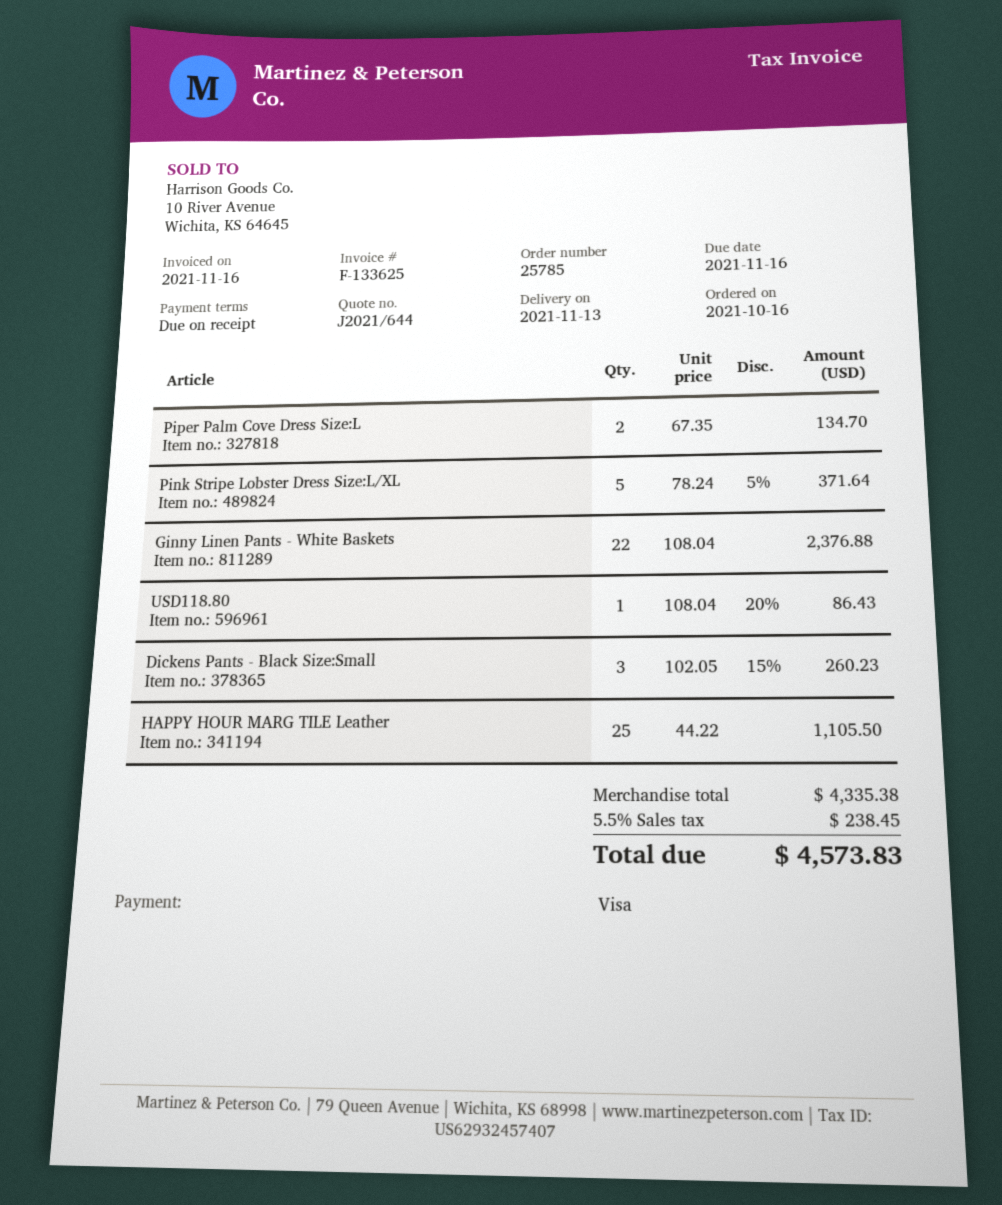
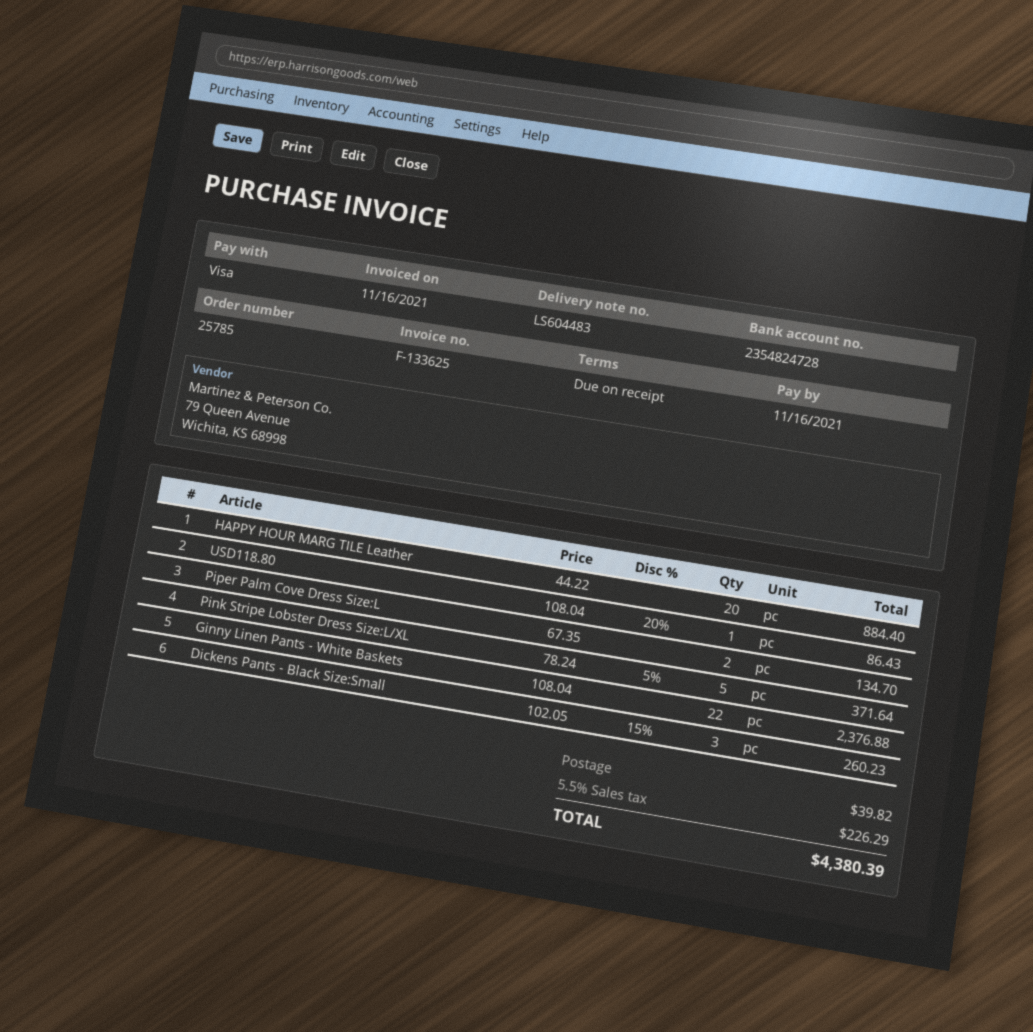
HAPPY HOUR MARG TILE Leather: 25 x 44.22 = 1105.50 -> 20 x 44.22 = 884.40
shipping: none -> 39.82
tax: 5.5% = 238.45 -> 5.5% = 226.29
total: 4573.83 -> 4380.39

